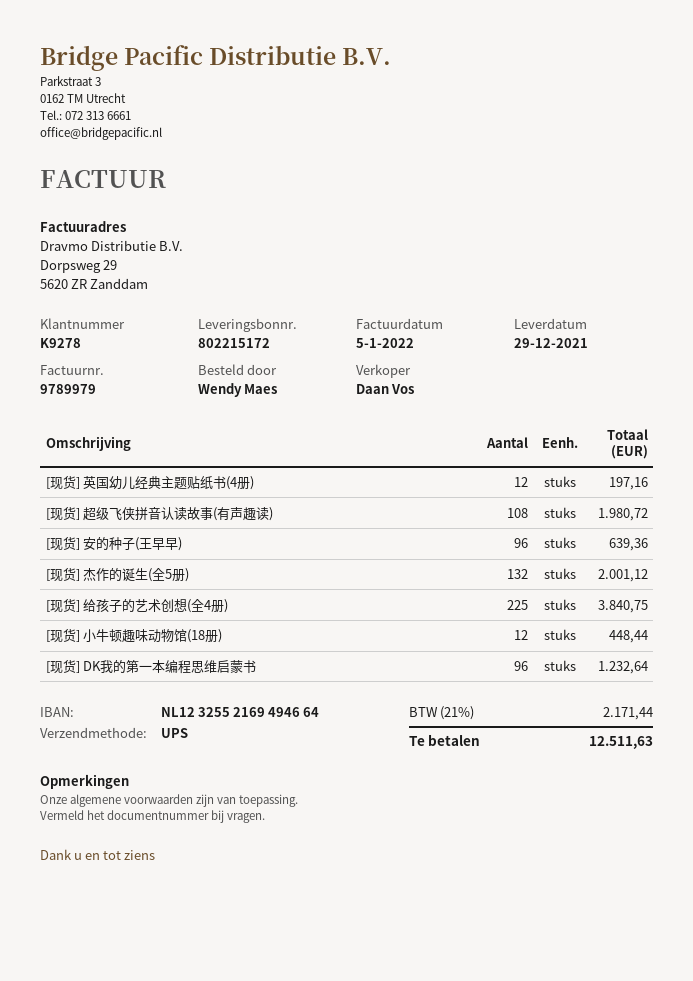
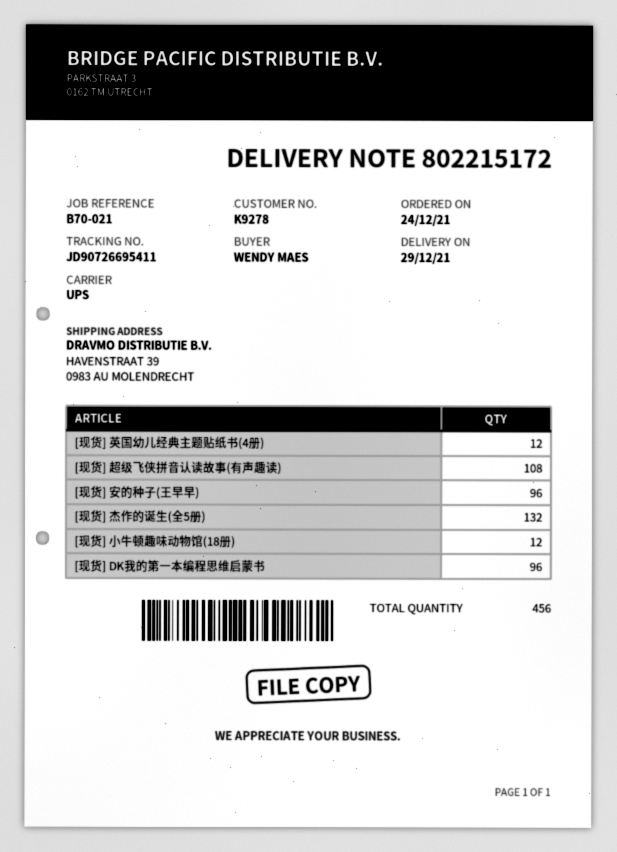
[现货] 给孩子的艺术创想(全4册): 225 -> none

